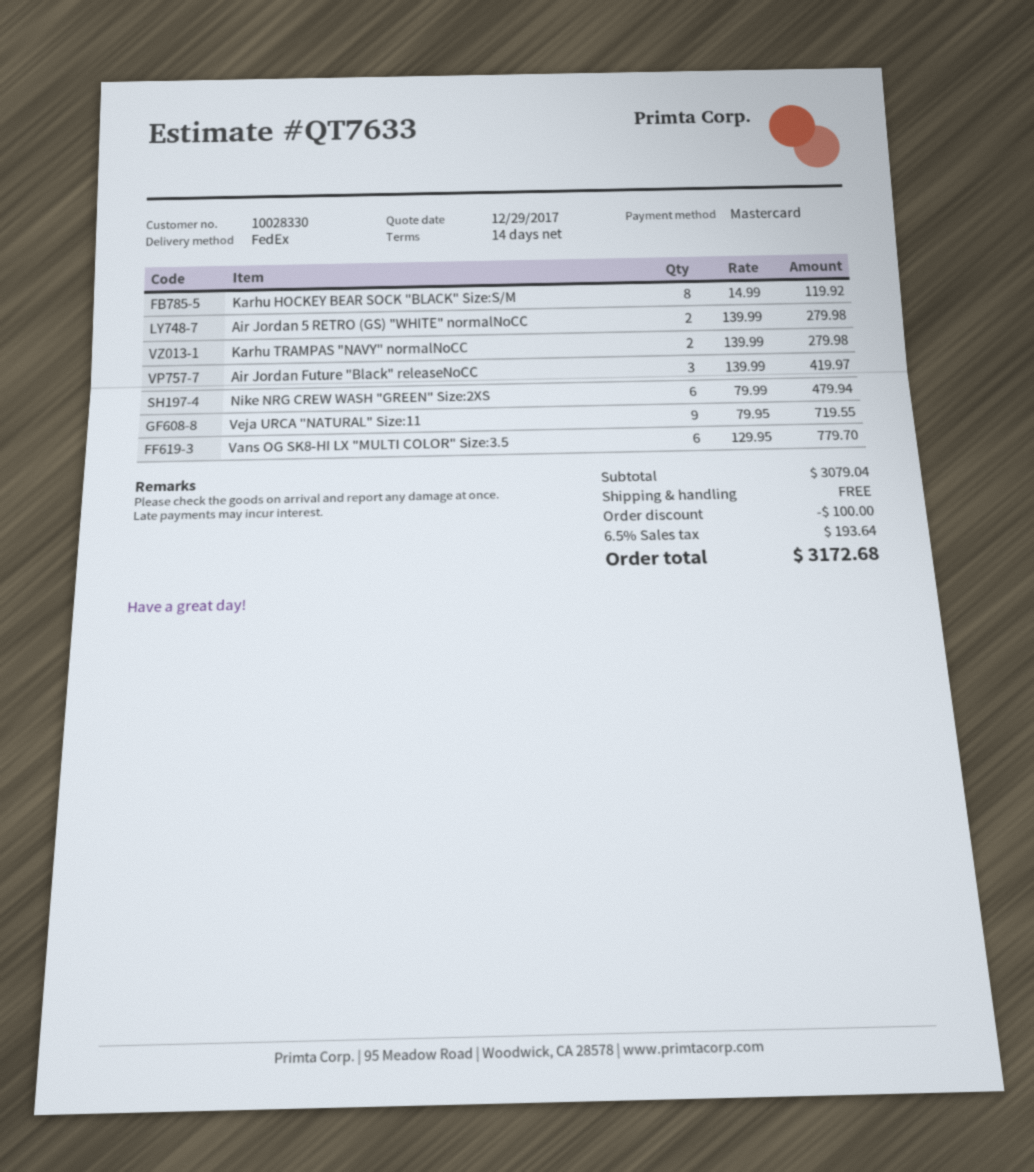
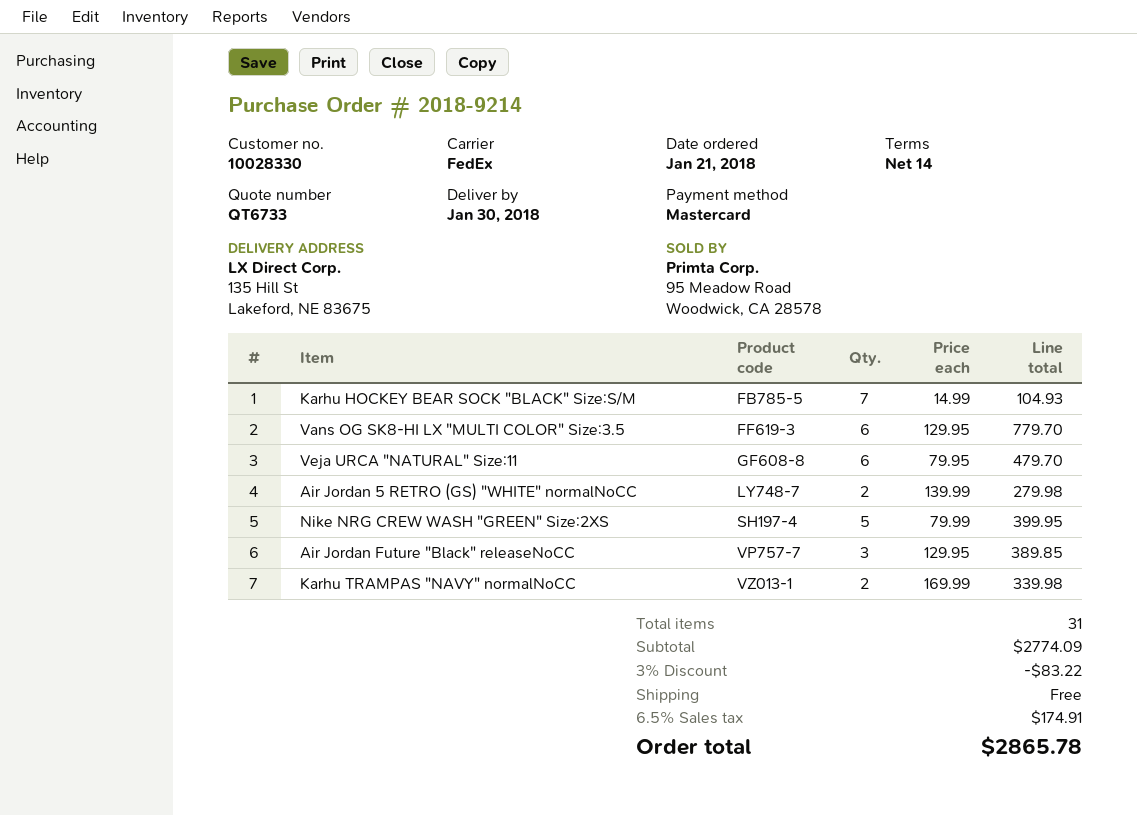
quote number: QT7633 -> QT6733
Karhu HOCKEY BEAR SOCK "BLACK" Size:S/M: 8 x 14.99 = 119.92 -> 7 x 14.99 = 104.93
Karhu TRAMPAS "NAVY" normalNoCC: 2 x 139.99 = 279.98 -> 2 x 169.99 = 339.98
Air Jordan Future "Black" releaseNoCC: 3 x 139.99 = 419.97 -> 3 x 129.95 = 389.85
Nike NRG CREW WASH "GREEN" Size:2XS: 6 x 79.99 = 479.94 -> 5 x 79.99 = 399.95
Veja URCA "NATURAL" Size:11: 9 x 79.95 = 719.55 -> 6 x 79.95 = 479.70
subtotal: 3079.04 -> 2774.09
discount: 100.00 -> 83.22
tax: 6.5% = 193.64 -> 6.5% = 174.91
total: 3172.68 -> 2865.78

